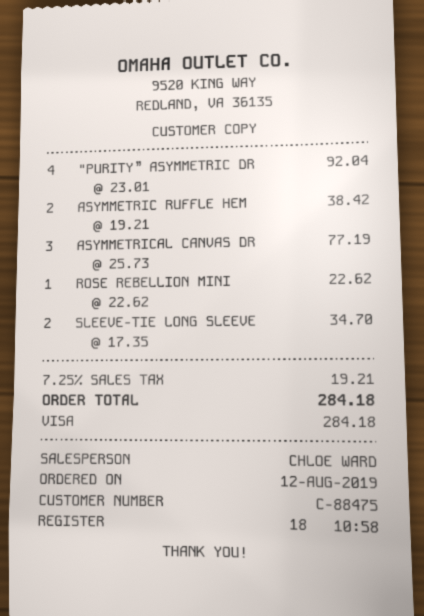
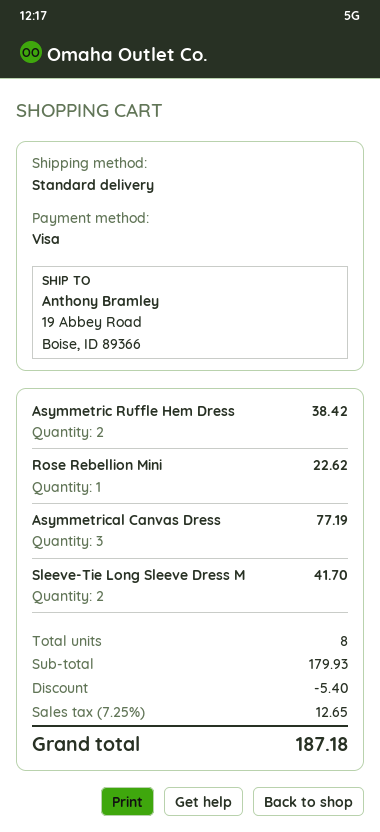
"PURITY” ASYMMETRIC DR: 4 for 92.04 -> none
SLEEVE-TIE LONG SLEEVE: 2 for 34.70 -> 2 for 41.70
discount: none -> 5.40
tax: 7.25% = 19.21 -> 7.25% = 12.65
total: 284.18 -> 187.18

